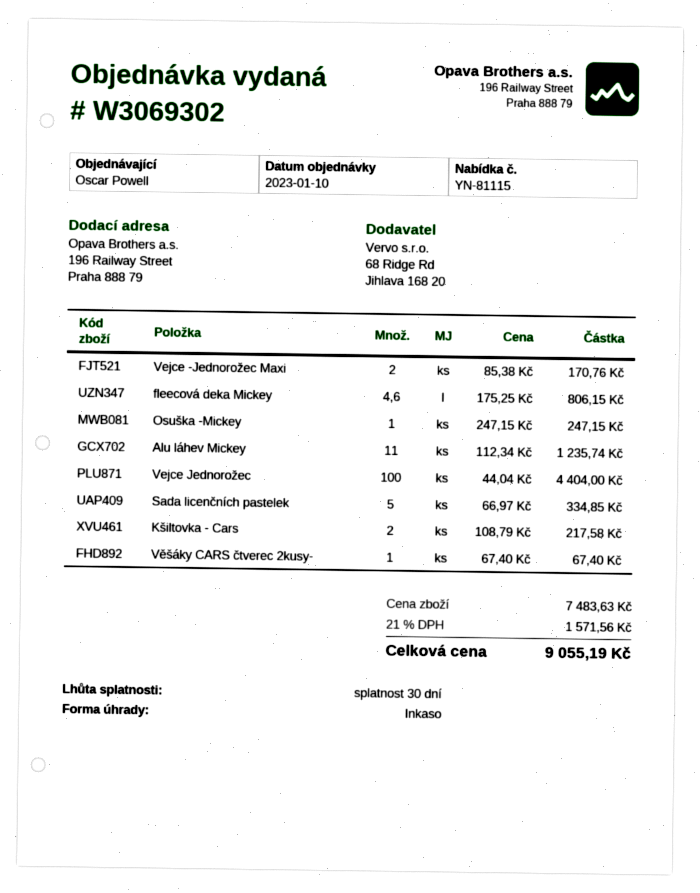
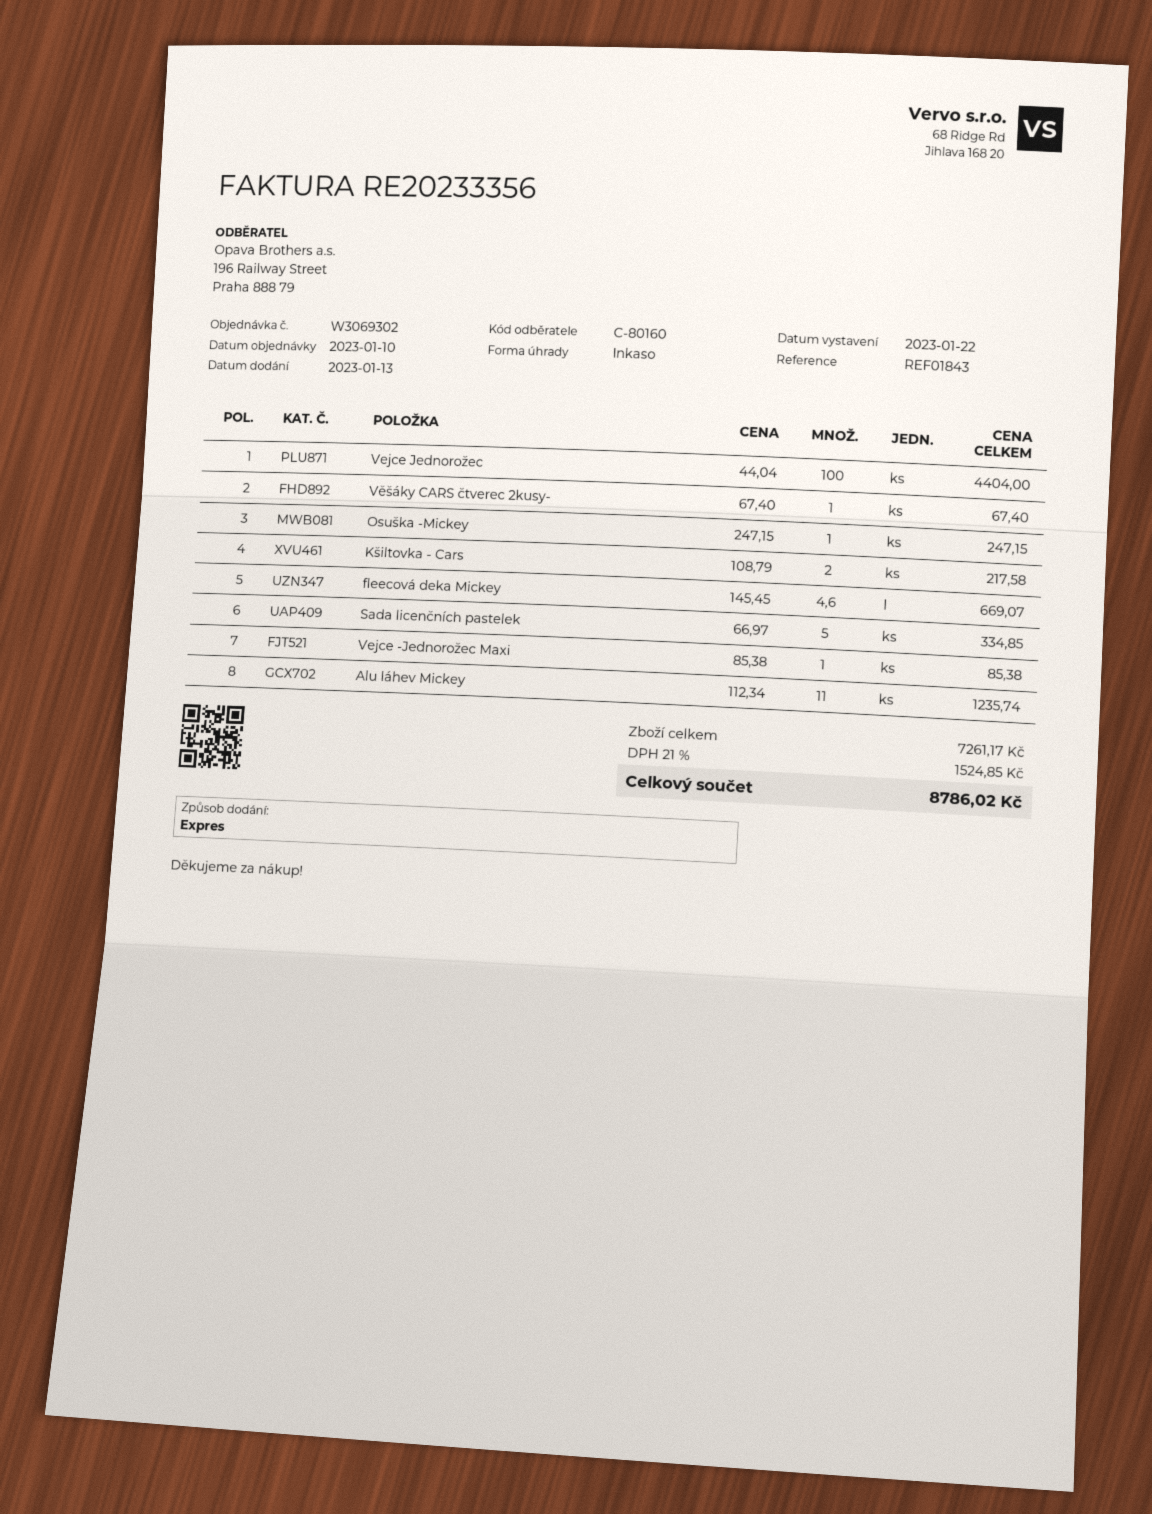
Vejce -Jednorožec Maxi: 2 x 85.38 = 170.76 -> 1 x 85.38 = 85.38
fleecová deka Mickey: 4.6 x 175.25 = 806.15 -> 4.6 x 145.45 = 669.07
subtotal: 7483.63 -> 7261.17
tax: 21% = 1571.56 -> 21% = 1524.85
total: 9055.19 -> 8786.02

